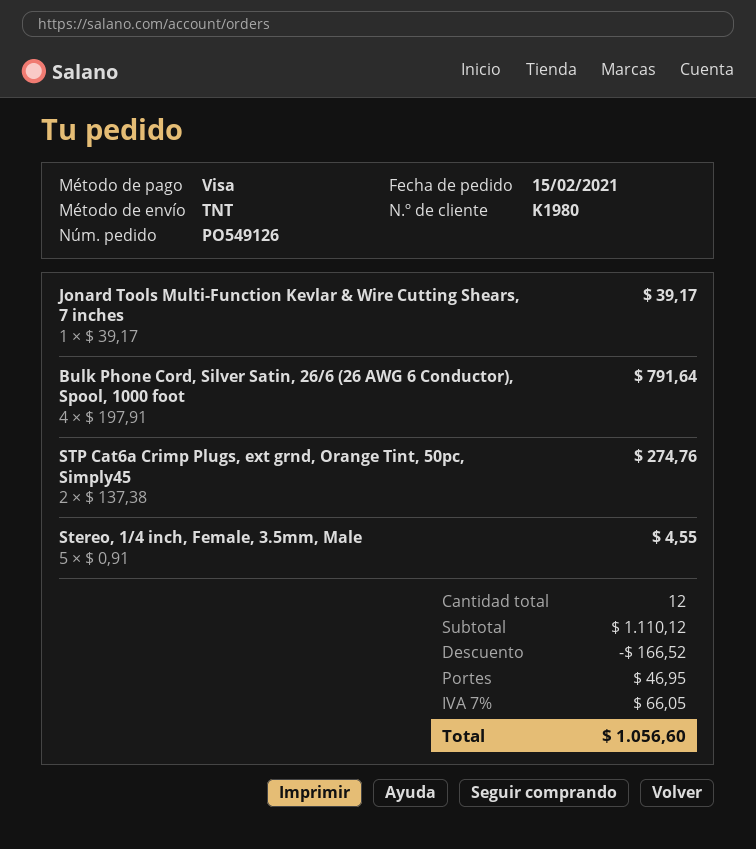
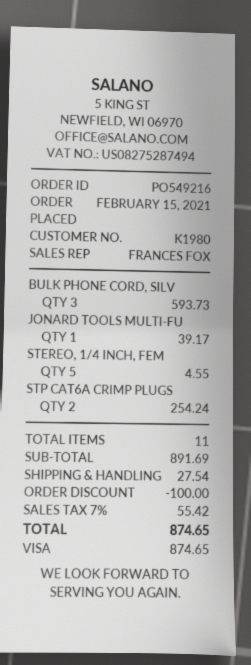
order number: PO549126 -> PO549216
Bulk Phone Cord, Silver Satin, 26/6 (26 AWG 6 Conductor), Spool, 1000 foot: 4 for 791.64 -> 3 for 593.73
STP Cat6a Crimp Plugs, ext grnd, Orange Tint, 50pc, Simply45: 2 for 274.76 -> 2 for 254.24
total quantity: 12 -> 11
subtotal: 1110.12 -> 891.69
discount: 166.52 -> 100.00
shipping: 46.95 -> 27.54
tax: 7% = 66.05 -> 7% = 55.42
total: 1056.60 -> 874.65

